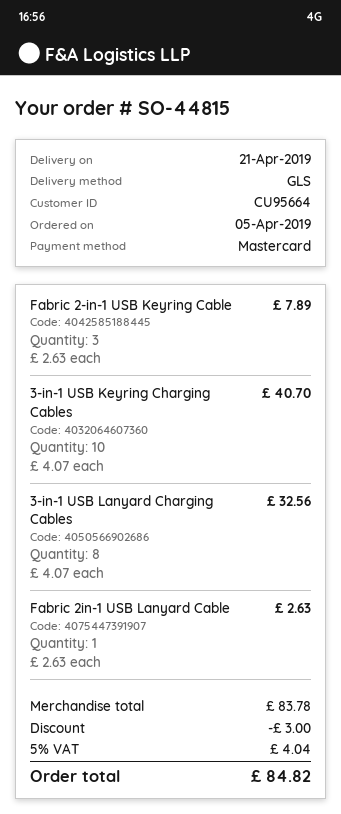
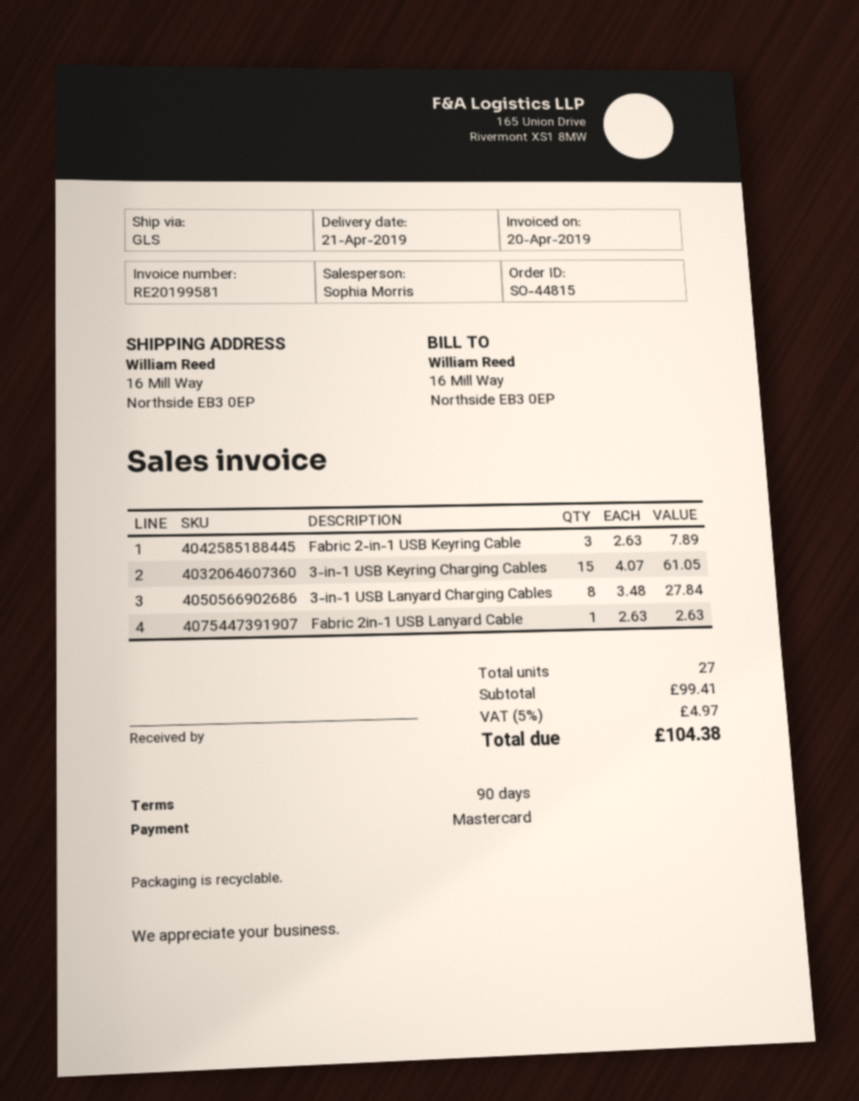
3-in-1 USB Keyring Charging Cables: 10 x 4.07 = 40.70 -> 15 x 4.07 = 61.05
3-in-1 USB Lanyard Charging Cables: 8 x 4.07 = 32.56 -> 8 x 3.48 = 27.84
subtotal: 83.78 -> 99.41
discount: 3.00 -> none
tax: 5% = 4.04 -> 5% = 4.97
total: 84.82 -> 104.38

